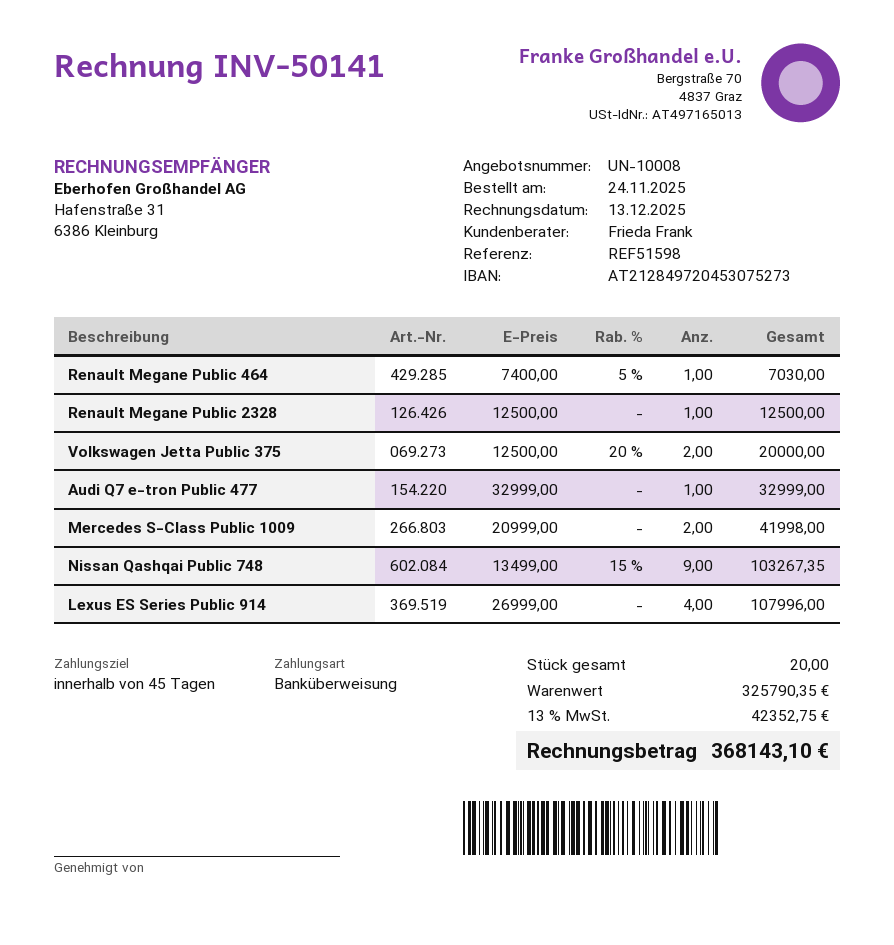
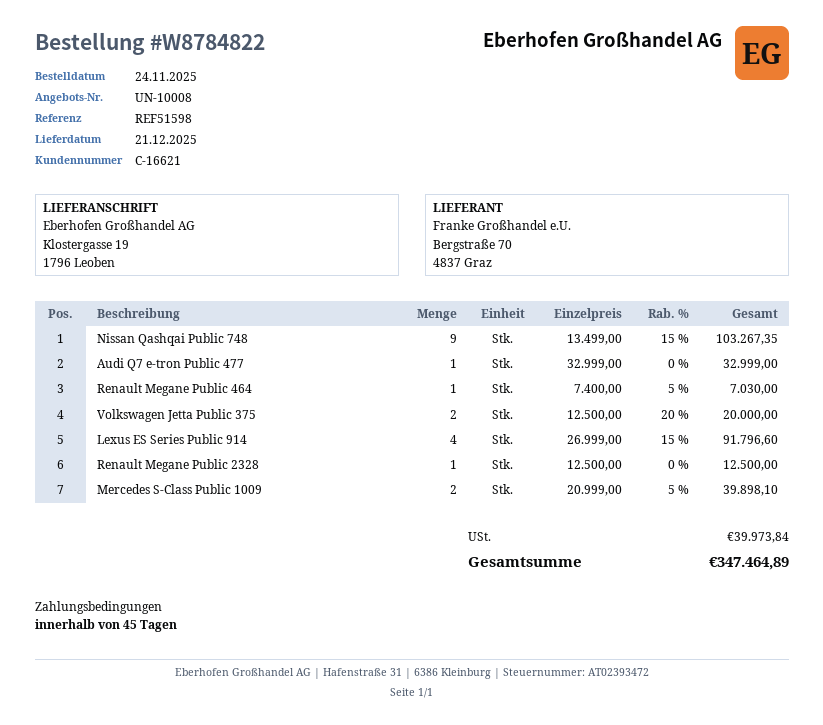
Mercedes S-Class Public 1009: 2 x 20999.00 = 41998.00 -> 2 x 20999.00 - 5% = 39898.10
Lexus ES Series Public 914: 4 x 26999.00 = 107996.00 -> 4 x 26999.00 - 15% = 91796.60
tax: 42352.75 -> 39973.84
total: 368143.10 -> 347464.89

